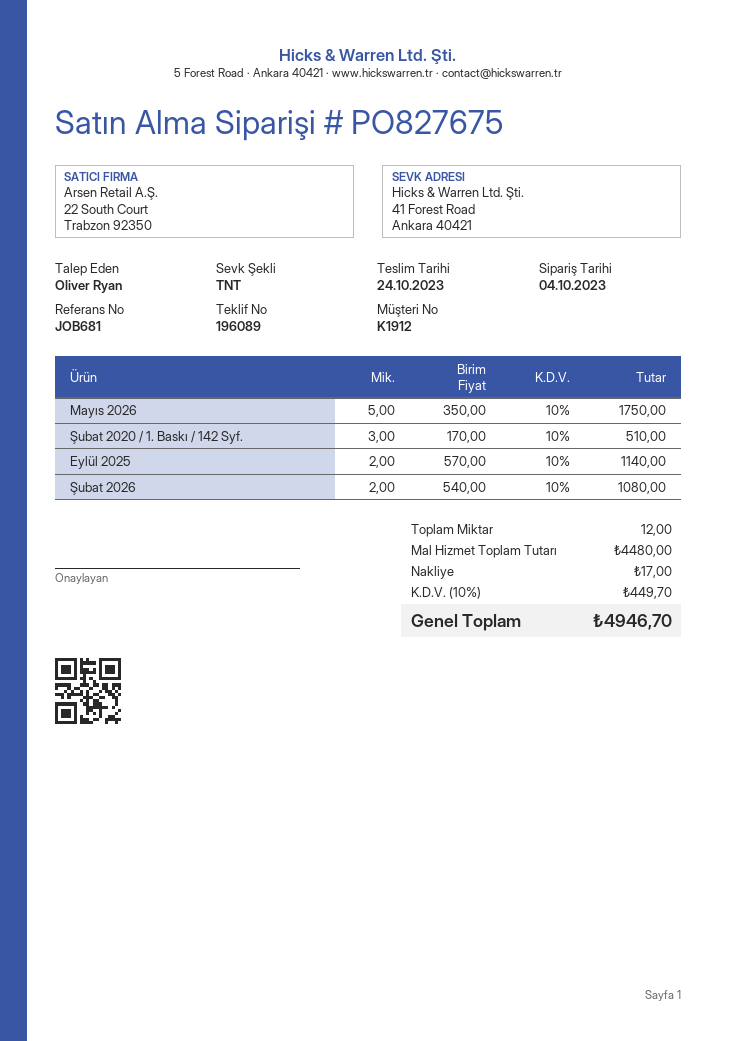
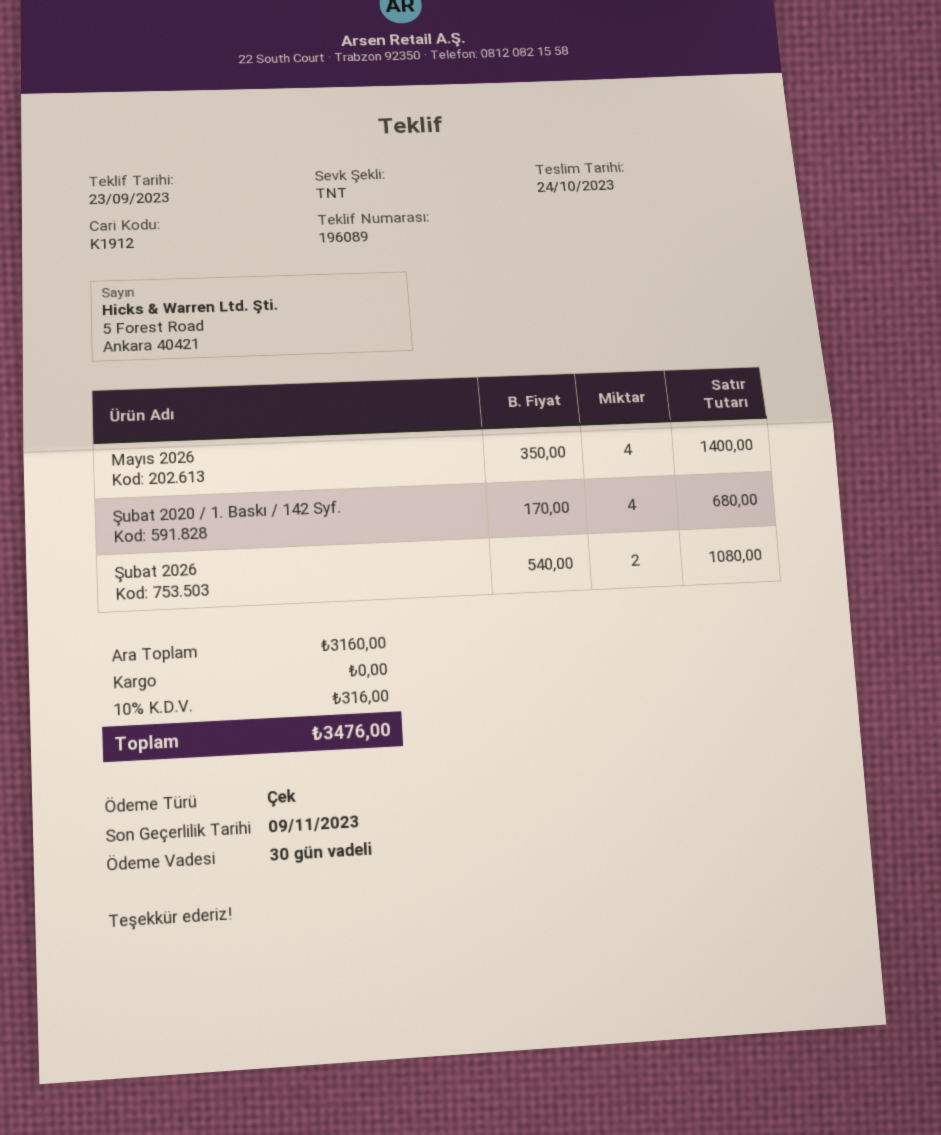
Mayıs 2026: 5 x 350.00 = 1750.00 -> 4 x 350.00 = 1400.00
Şubat 2020 / 1. Baskı / 142 Syf.: 3 x 170.00 = 510.00 -> 4 x 170.00 = 680.00
Eylül 2025: 2 x 570.00 = 1140.00 -> none
subtotal: 4480.00 -> 3160.00
shipping: 17.00 -> 0.00
tax: 10% = 449.70 -> 10% = 316.00
total: 4946.70 -> 3476.00

